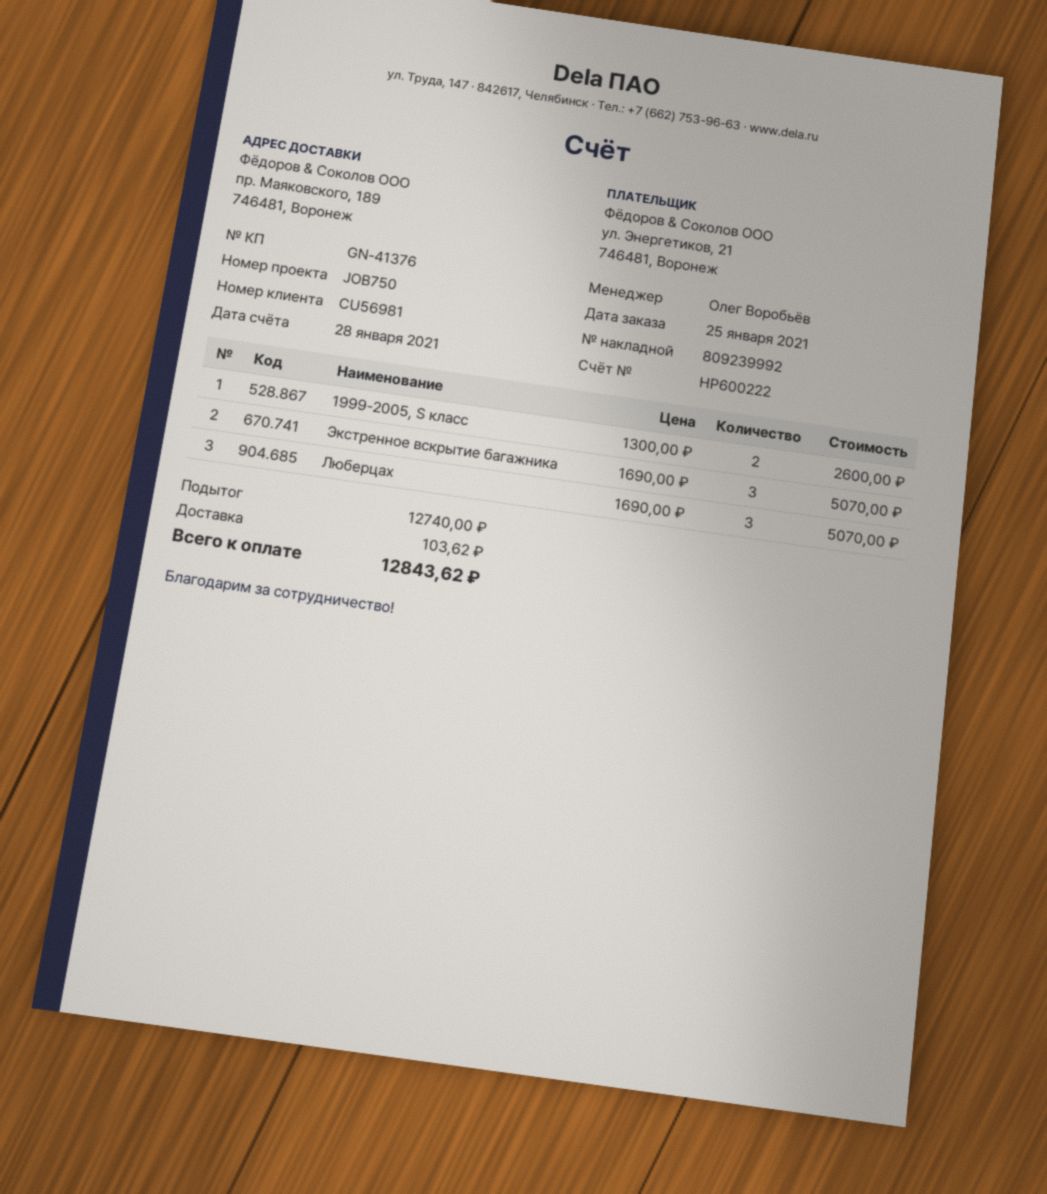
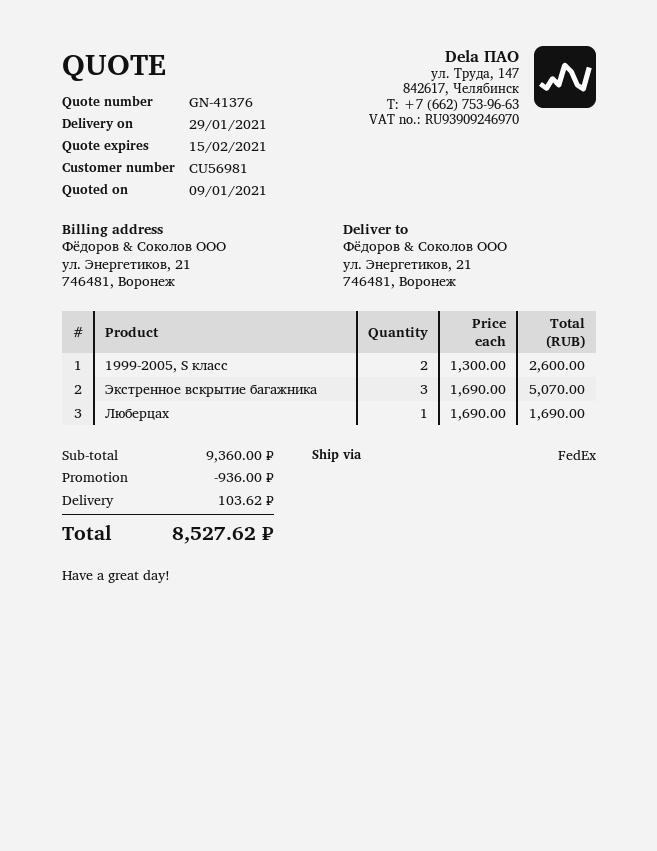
ship to: пр. Маяковского, 189, 746481, Воронеж -> ул. Энергетиков, 21, 746481, Воронеж
Люберцах: 3 x 1690.00 = 5070.00 -> 1 x 1690.00 = 1690.00
subtotal: 12740.00 -> 9360.00
discount: none -> 936.00
total: 12843.62 -> 8527.62

